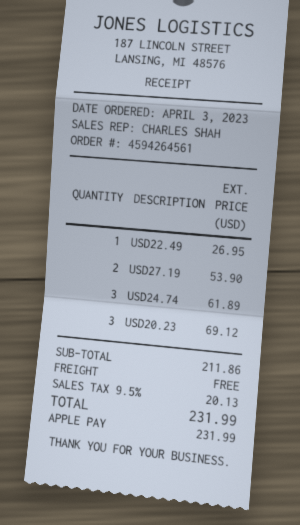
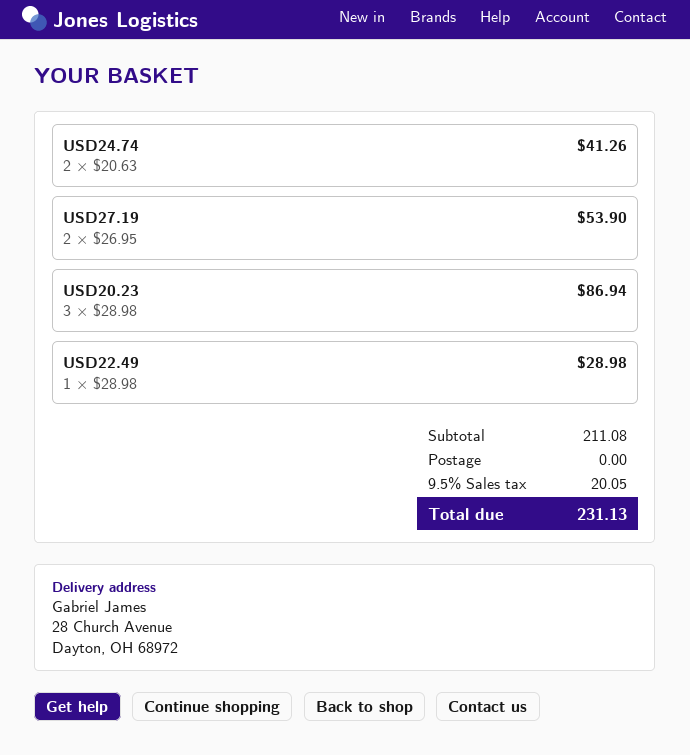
USD22.49: 1 for 26.95 -> 1 for 28.98
USD24.74: 3 for 61.89 -> 2 for 41.26
USD20.23: 3 for 69.12 -> 3 for 86.94
subtotal: 211.86 -> 211.08
tax: 9.5% = 20.13 -> 9.5% = 20.05
total: 231.99 -> 231.13

